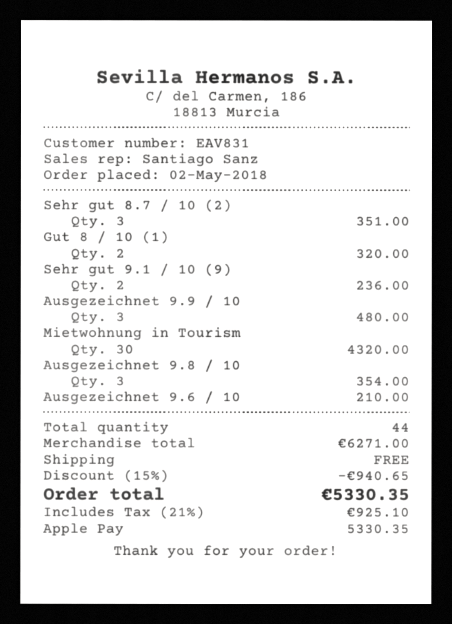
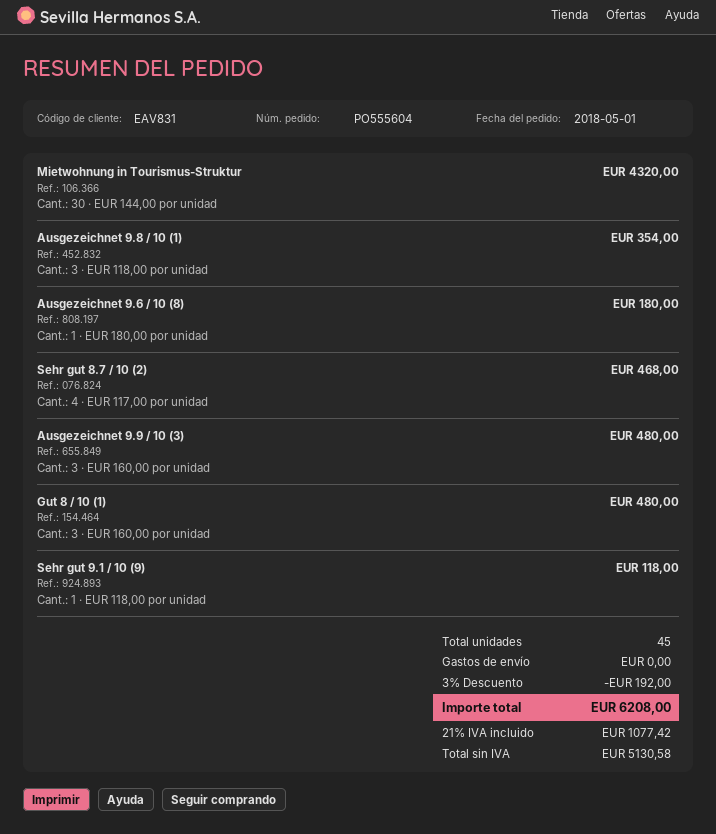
order date: 2018-05-02 -> 2018-05-01
Sehr gut 8.7 / 10 (2): 3 for 351.00 -> 4 for 468.00
Gut 8 / 10 (1): 2 for 320.00 -> 3 for 480.00
Sehr gut 9.1 / 10 (9): 2 for 236.00 -> 1 for 118.00
Ausgezeichnet 9.6 / 10: 1 for 210.00 -> 1 for 180.00
total quantity: 44 -> 45
discount: 15% = 940.65 -> 3% = 192.00
tax: 21% = 925.10 -> 21% = 1077.42
total: 5330.35 -> 6208.00

